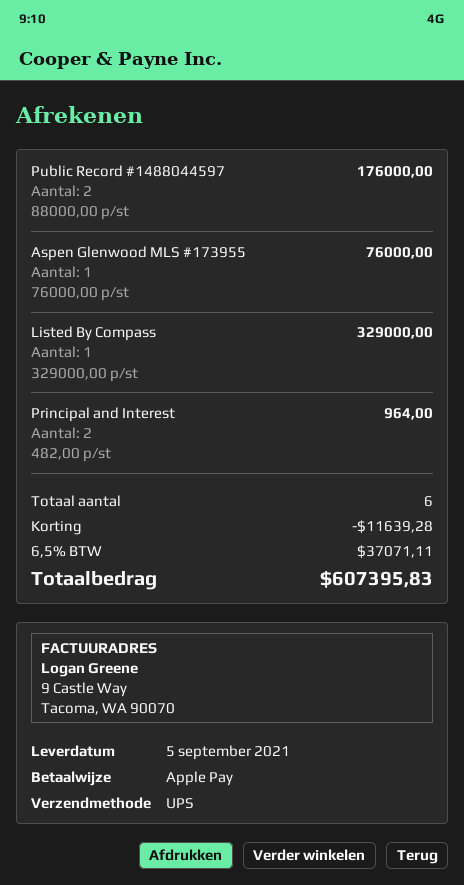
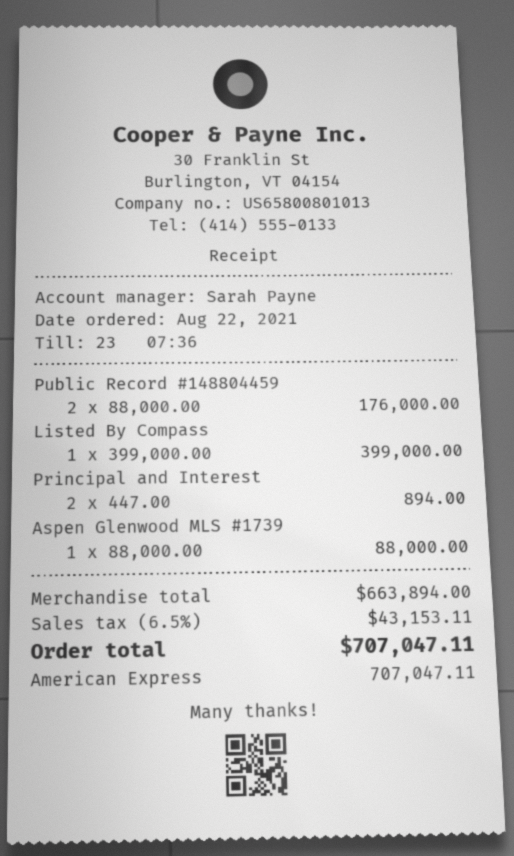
payment method: Apple Pay -> American Express
Aspen Glenwood MLS #173955: 1 x 76000.00 = 76000.00 -> 1 x 88000.00 = 88000.00
Listed By Compass: 1 x 329000.00 = 329000.00 -> 1 x 399000.00 = 399000.00
Principal and Interest: 2 x 482.00 = 964.00 -> 2 x 447.00 = 894.00
discount: 11639.28 -> none
tax: 6.5% = 37071.11 -> 6.5% = 43153.11
total: 607395.83 -> 707047.11

